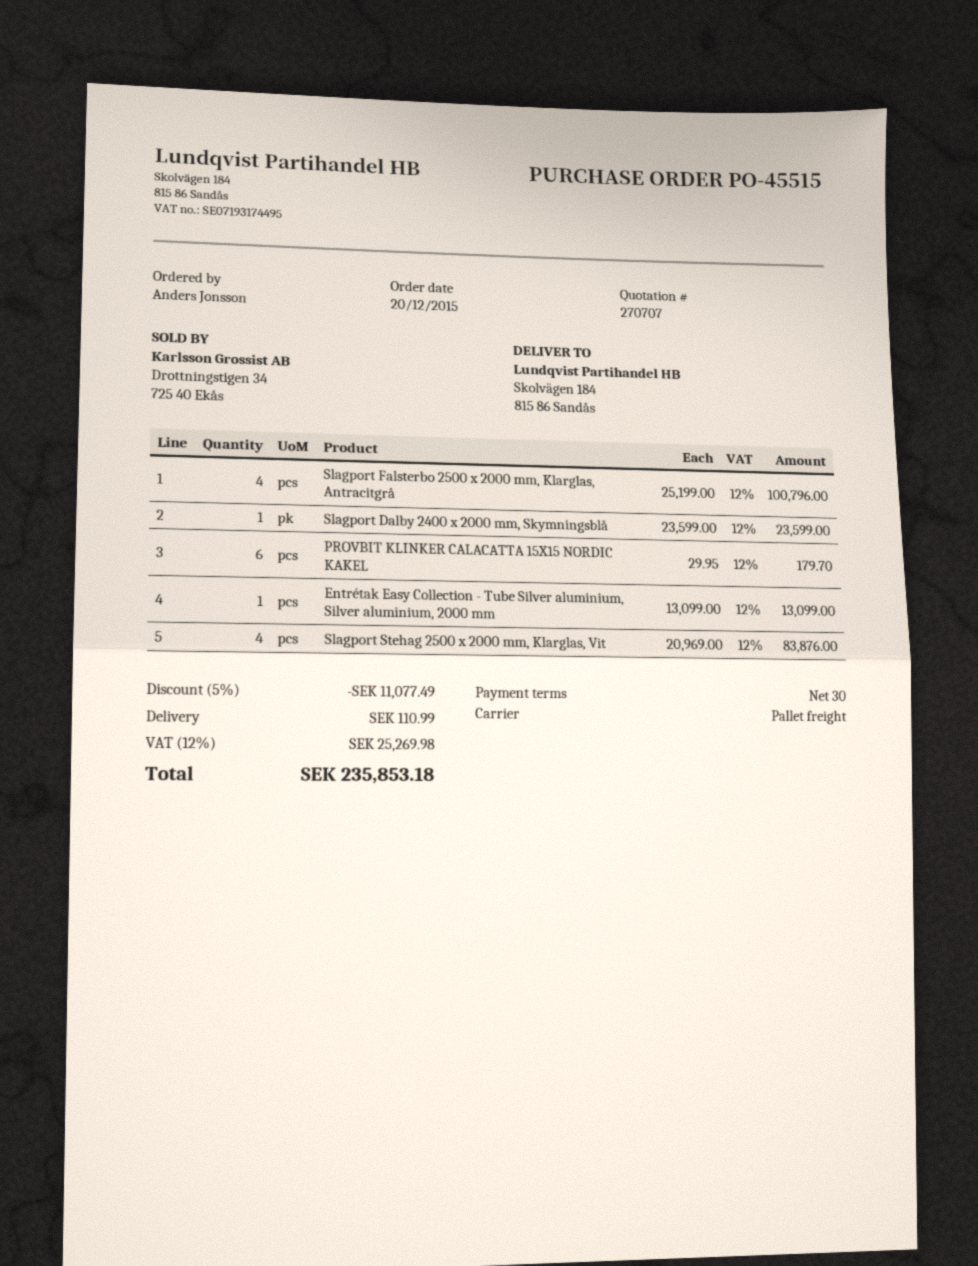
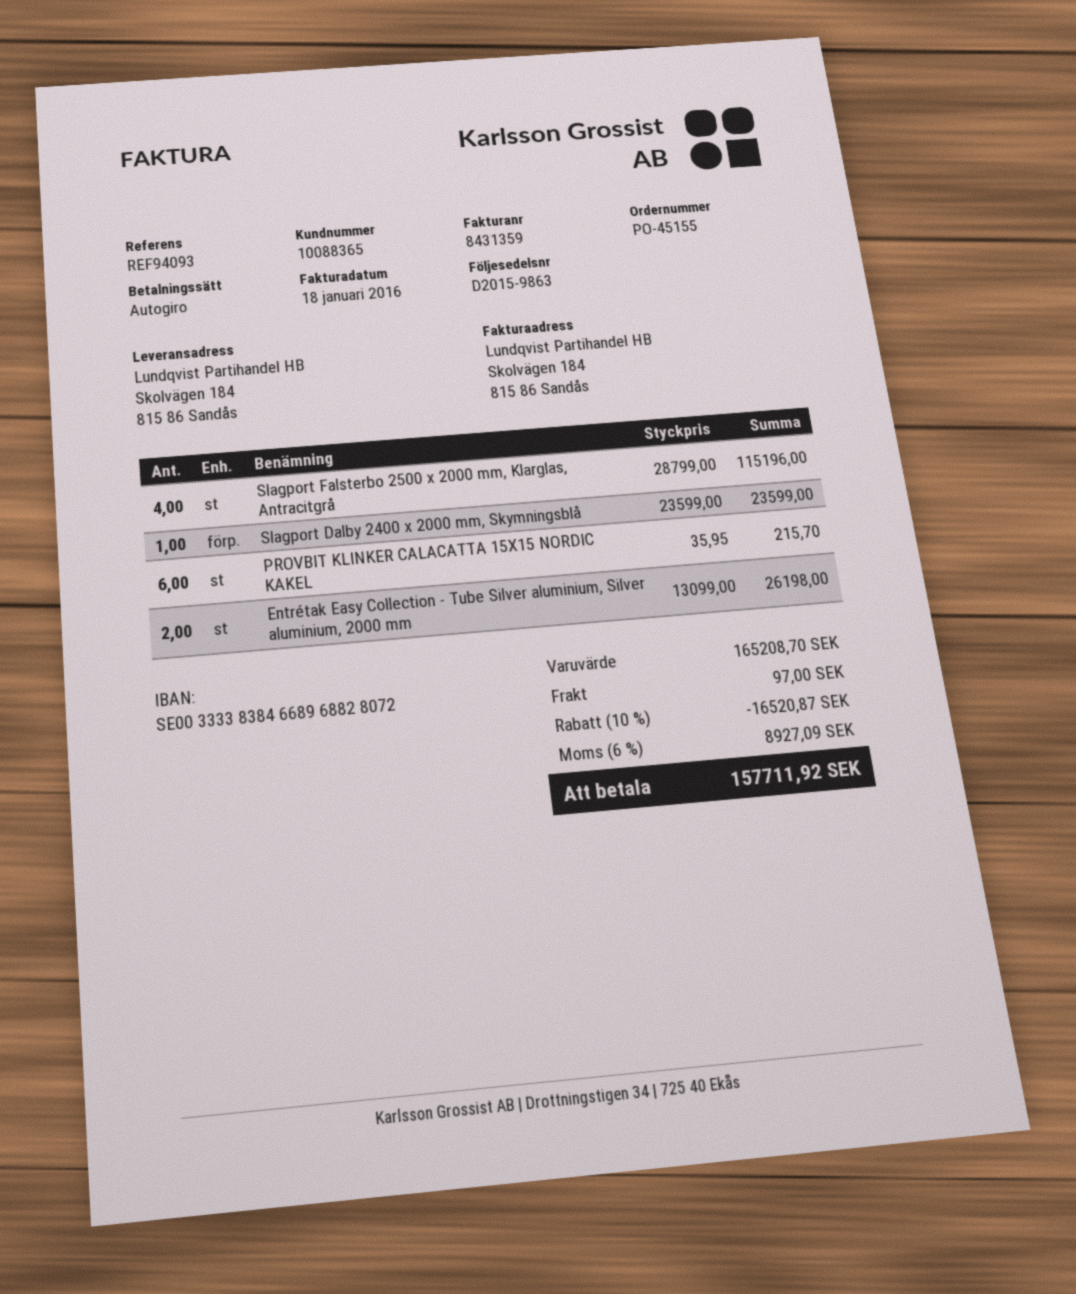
order number: PO-45515 -> PO-45155
Slagport Falsterbo 2500 x 2000 mm, Klarglas, Antracitgrå: 4 x 25199.00 = 100796.00 -> 4 x 28799.00 = 115196.00
PROVBIT KLINKER CALACATTA 15X15 NORDIC KAKEL: 6 x 29.95 = 179.70 -> 6 x 35.95 = 215.70
Entrétak Easy Collection - Tube Silver aluminium, Silver aluminium, 2000 mm: 1 x 13099.00 = 13099.00 -> 2 x 13099.00 = 26198.00
Slagport Stehag 2500 x 2000 mm, Klarglas, Vit: 4 x 20969.00 = 83876.00 -> none
discount: 5% = 11077.49 -> 10% = 16520.87
shipping: 110.99 -> 97.00
tax: 12% = 25269.98 -> 6% = 8927.09
total: 235853.18 -> 157711.92

